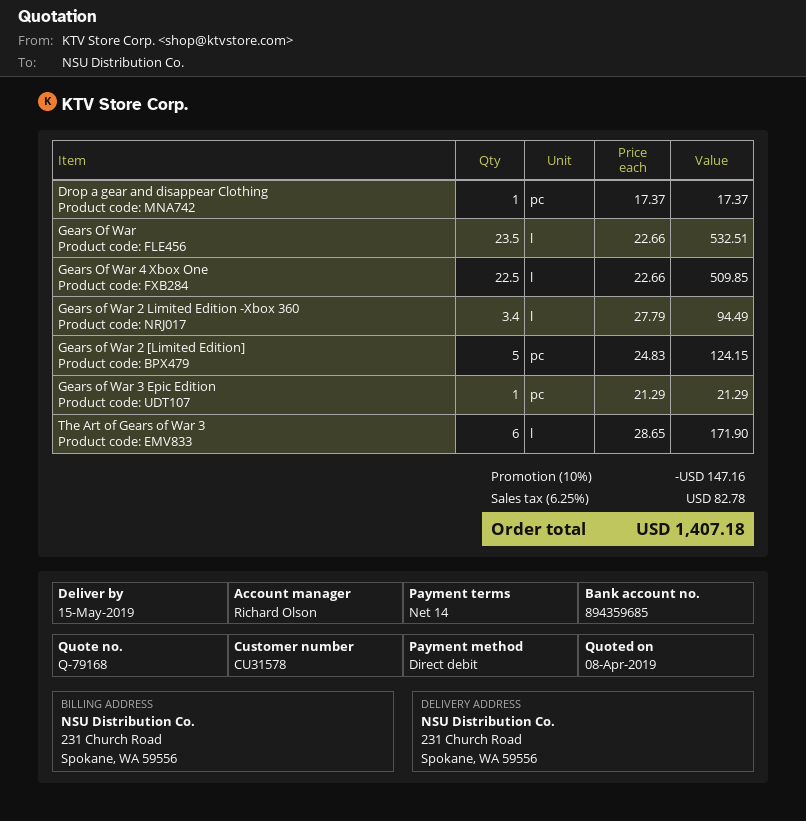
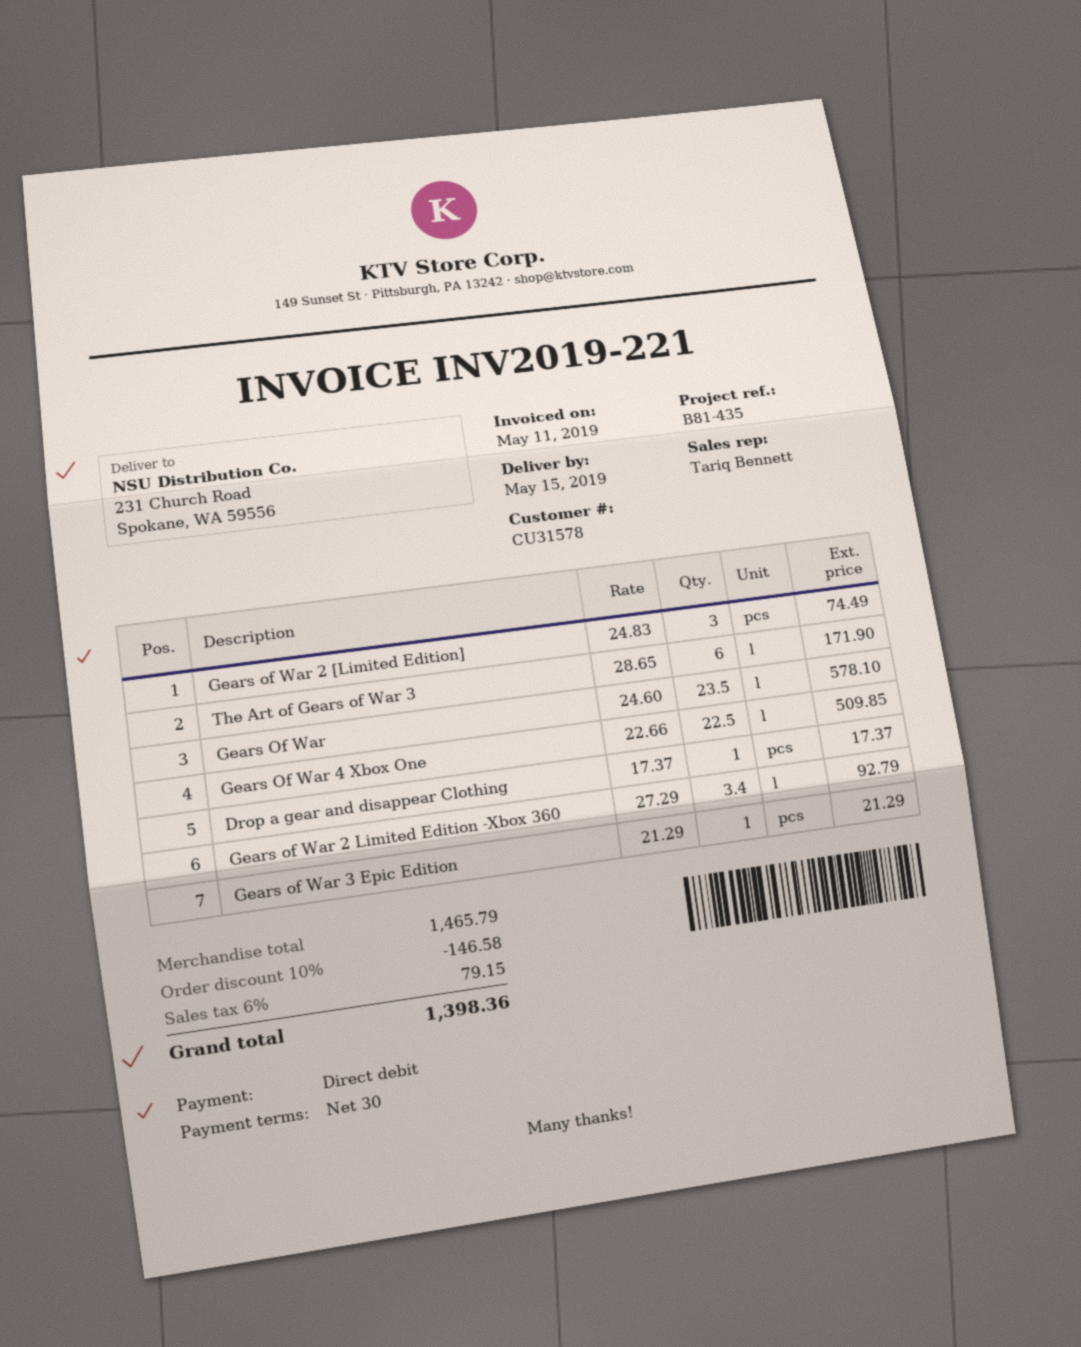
payment terms: 14 days -> 30 days
sales rep: Richard Olson -> Tariq Bennett
Gears Of War: 23.5 x 22.66 = 532.51 -> 23.5 x 24.60 = 578.10
Gears of War 2 Limited Edition -Xbox 360: 3.4 x 27.79 = 94.49 -> 3.4 x 27.29 = 92.79
Gears of War 2 [Limited Edition]: 5 x 24.83 = 124.15 -> 3 x 24.83 = 74.49
discount: 10% = 147.16 -> 10% = 146.58
tax: 6.25% = 82.78 -> 6% = 79.15
total: 1407.18 -> 1398.36

